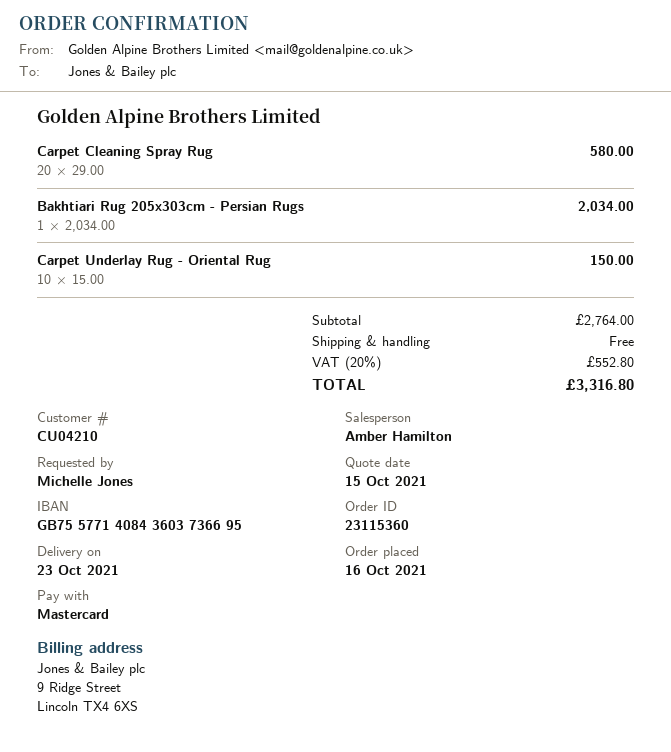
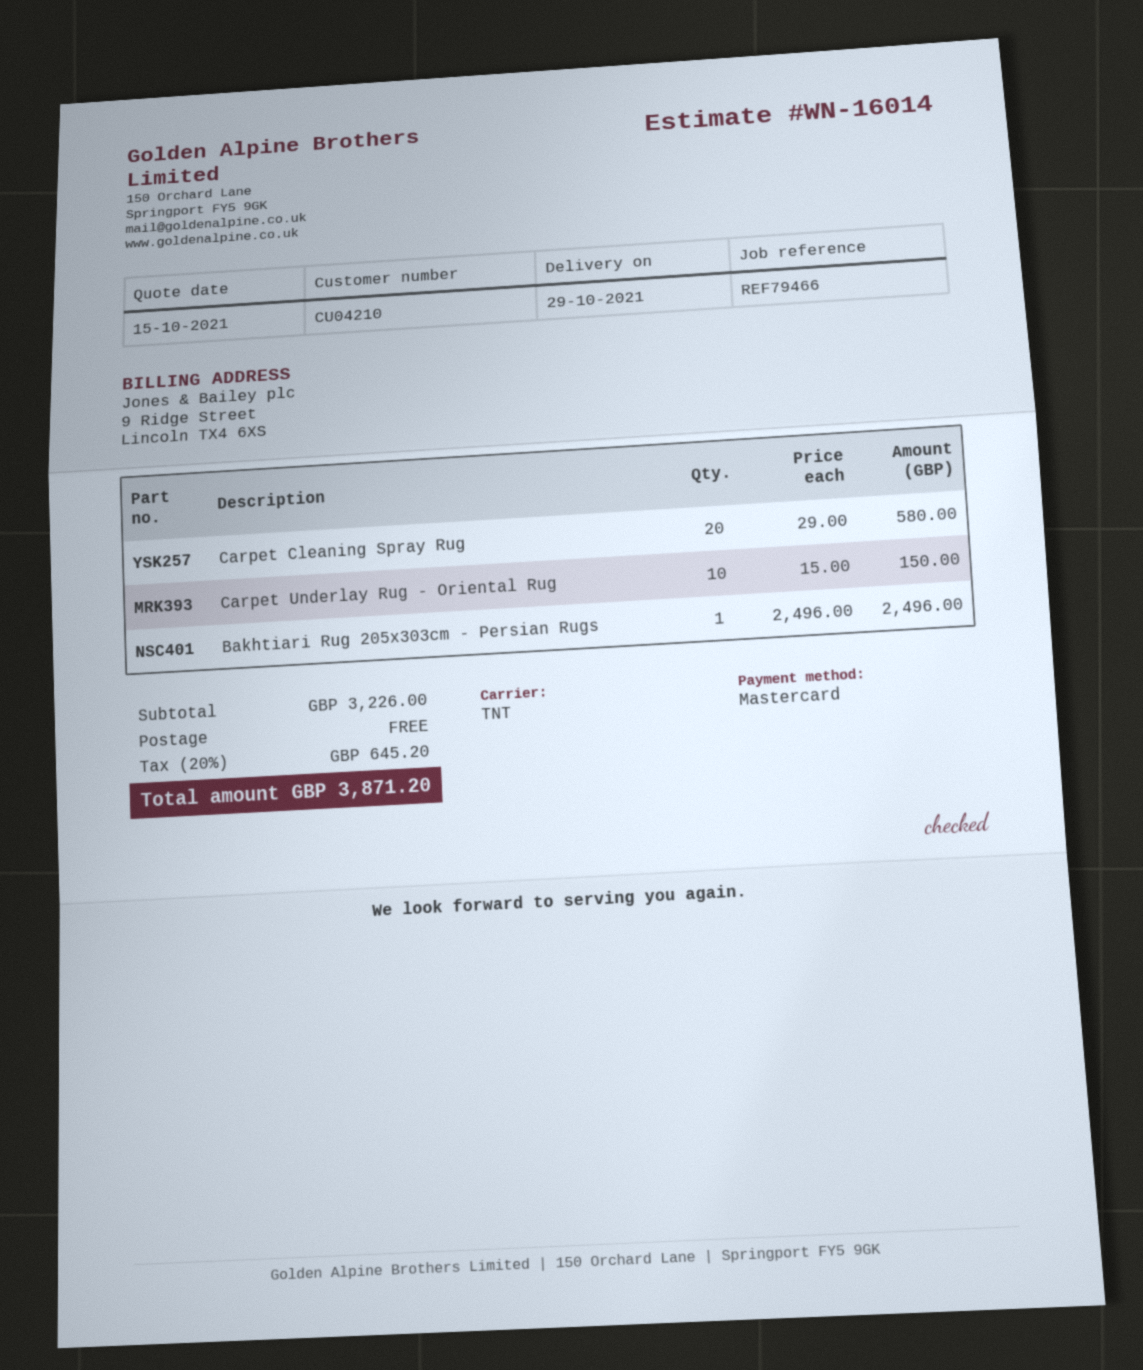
delivery date: 2021-10-23 -> 2021-10-29
Bakhtiari Rug 205x303cm - Persian Rugs: 1 x 2034.00 = 2034.00 -> 1 x 2496.00 = 2496.00
subtotal: 2764.00 -> 3226.00
tax: 20% = 552.80 -> 20% = 645.20
total: 3316.80 -> 3871.20

